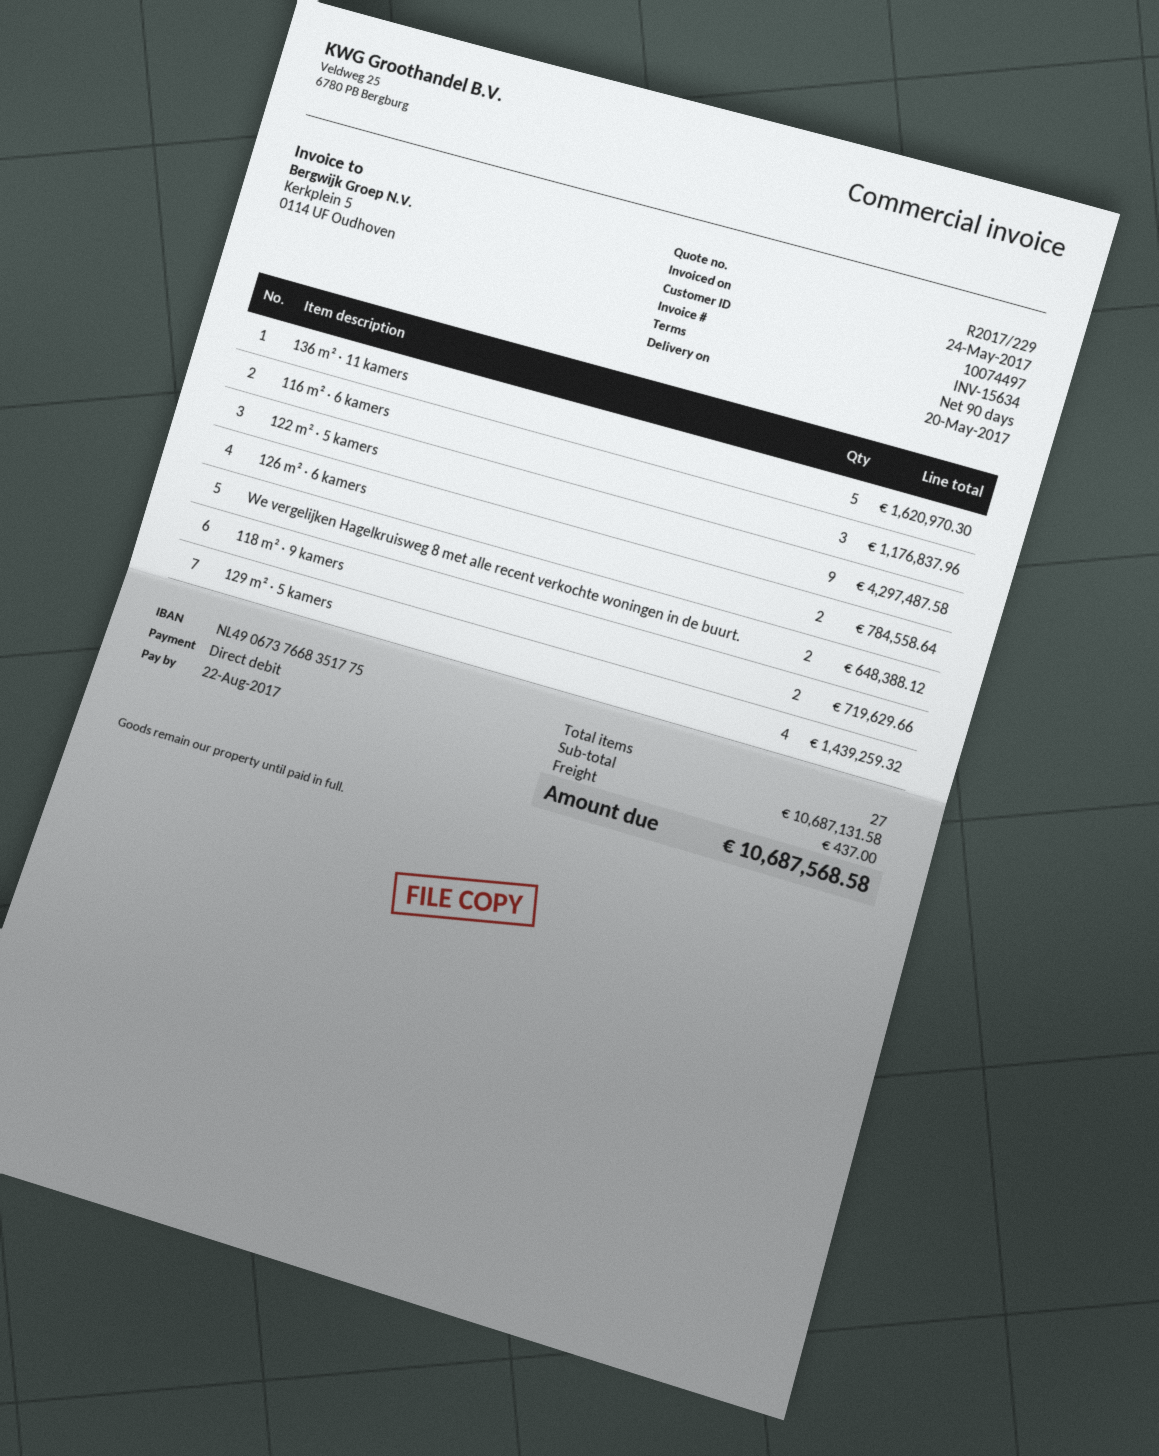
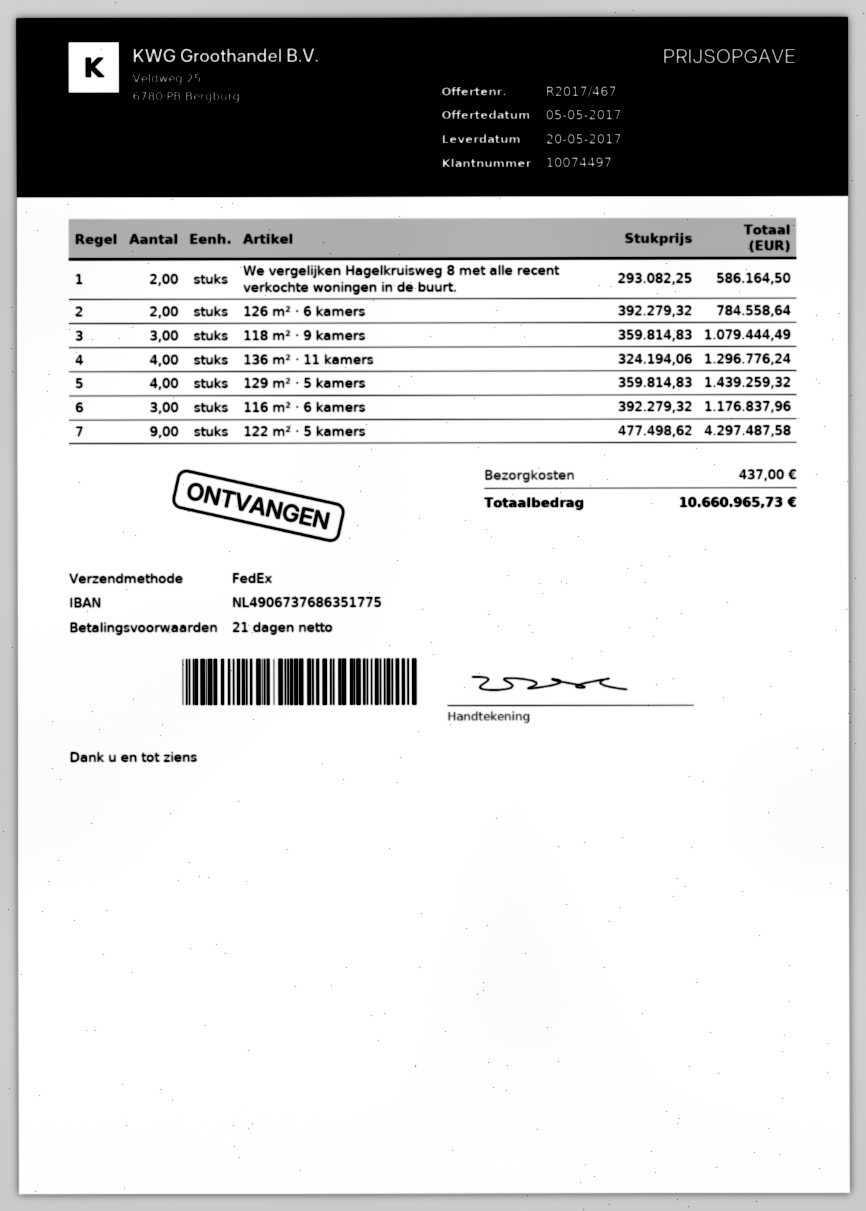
quote number: R2017/229 -> R2017/467
payment terms: 90 days -> 21 days
bank account: NL4906737668351775 -> NL4906737686351775
136 m² · 11 kamers: 5 for 1620970.30 -> 4 for 1296776.24
We vergelijken Hagelkruisweg 8 met alle recent verkochte woningen in de buurt.: 2 for 648388.12 -> 2 for 586164.50
118 m² · 9 kamers: 2 for 719629.66 -> 3 for 1079444.49
total: 10687568.58 -> 10660965.73

